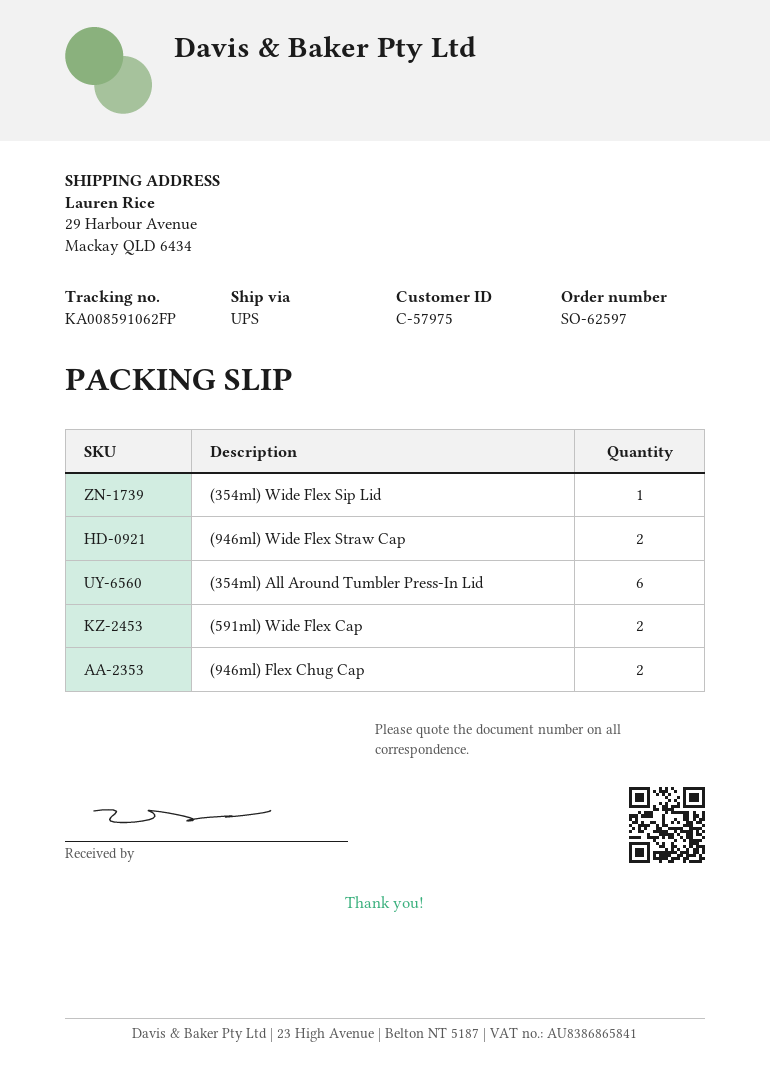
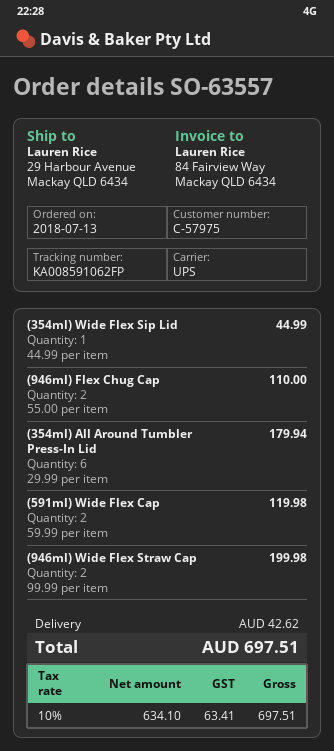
order number: SO-62597 -> SO-63557

